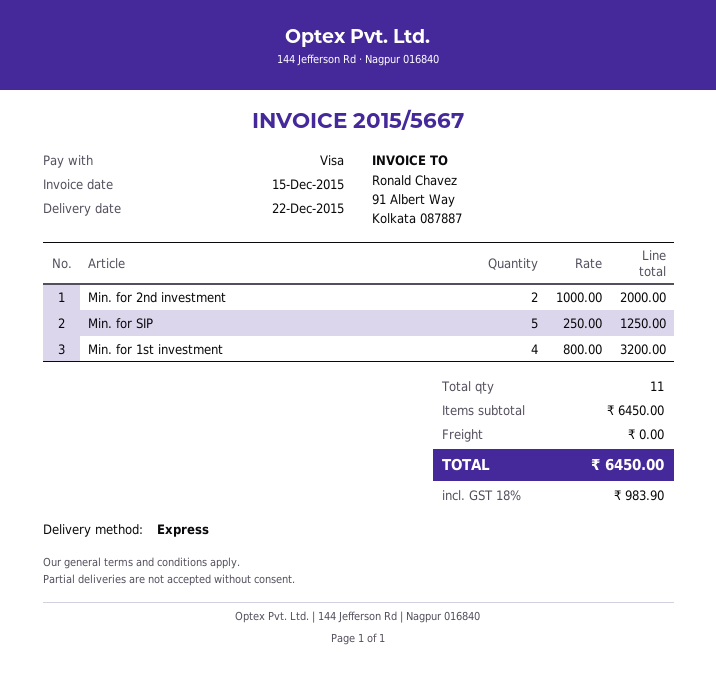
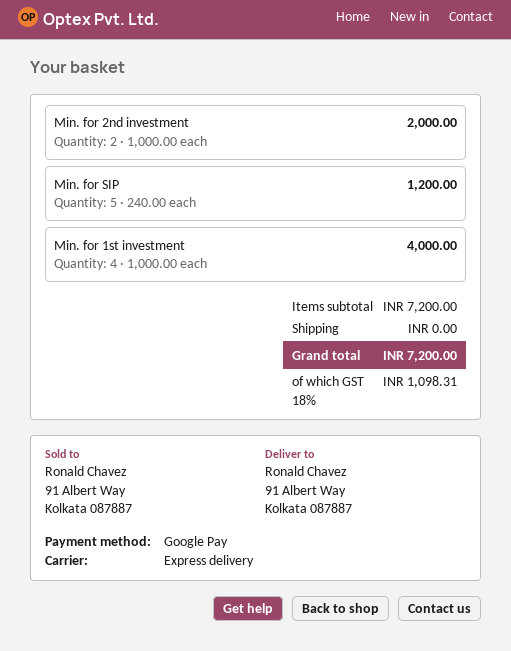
payment method: Visa -> Google Pay
Min. for SIP: 5 x 250.00 = 1250.00 -> 5 x 240.00 = 1200.00
Min. for 1st investment: 4 x 800.00 = 3200.00 -> 4 x 1000.00 = 4000.00
subtotal: 6450.00 -> 7200.00
tax: 18% = 983.90 -> 18% = 1098.31
total: 6450.00 -> 7200.00

